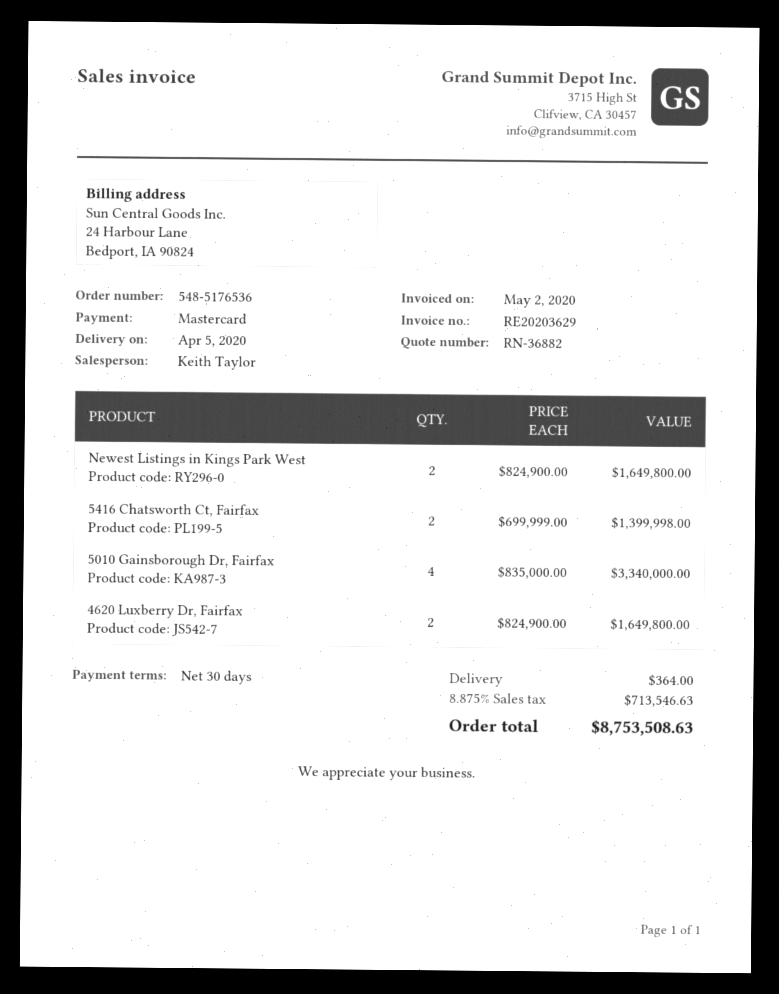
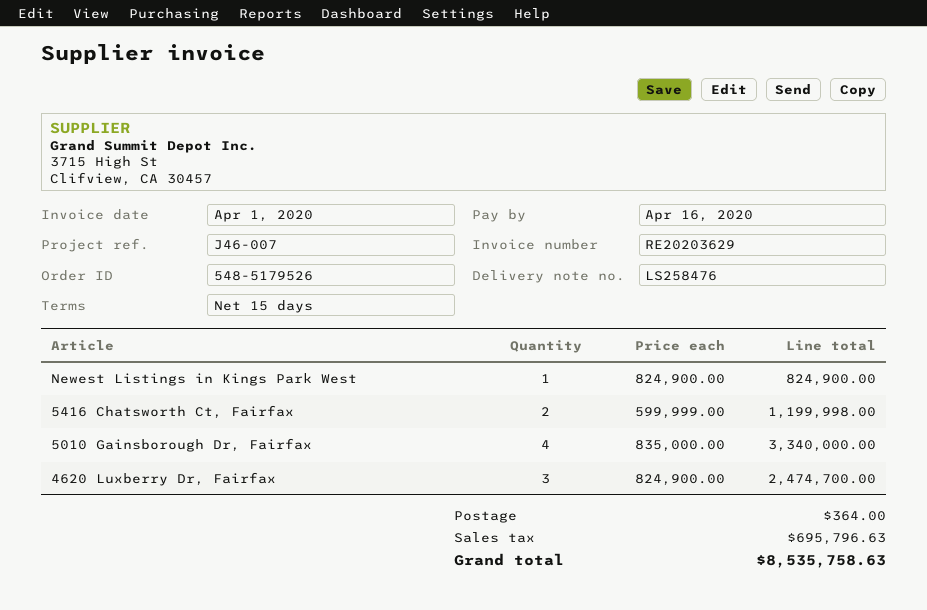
order number: 548-5176536 -> 548-5179526
invoice date: 2020-05-02 -> 2020-04-01
payment terms: 30 days -> 15 days
Newest Listings in Kings Park West: 2 x 824900.00 = 1649800.00 -> 1 x 824900.00 = 824900.00
5416 Chatsworth Ct, Fairfax: 2 x 699999.00 = 1399998.00 -> 2 x 599999.00 = 1199998.00
4620 Luxberry Dr, Fairfax: 2 x 824900.00 = 1649800.00 -> 3 x 824900.00 = 2474700.00
tax: 713546.63 -> 695796.63
total: 8753508.63 -> 8535758.63

